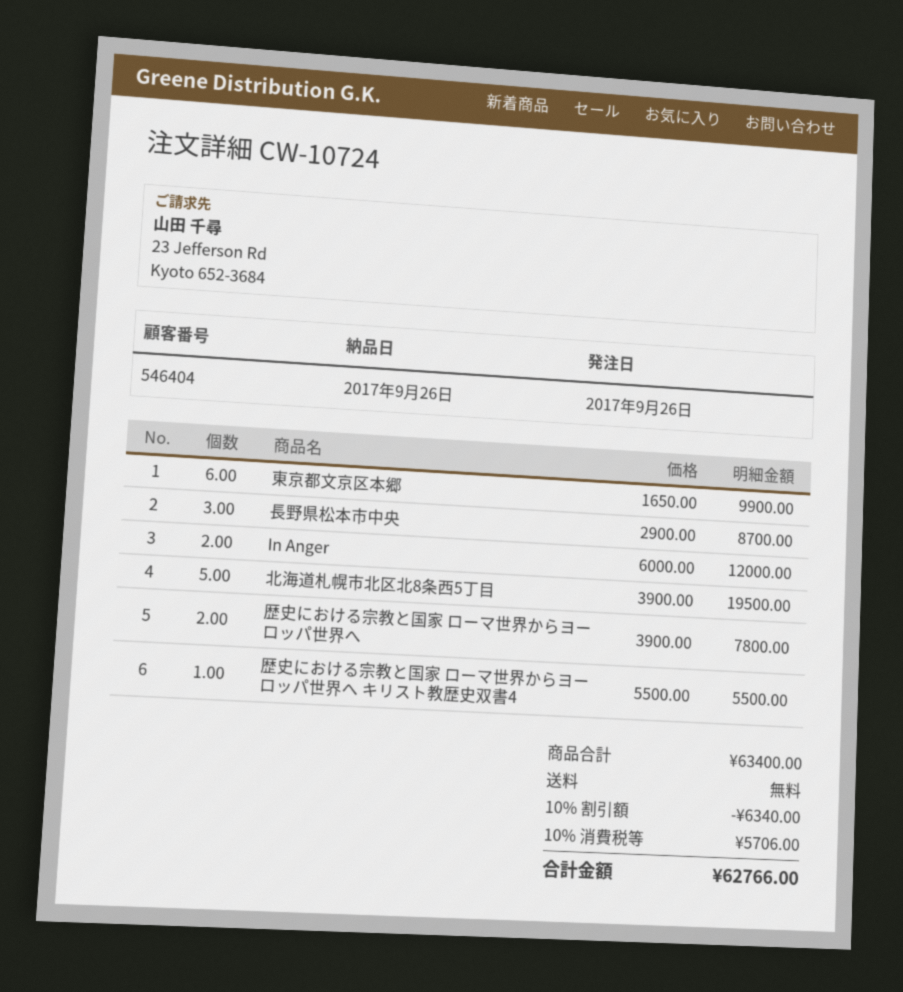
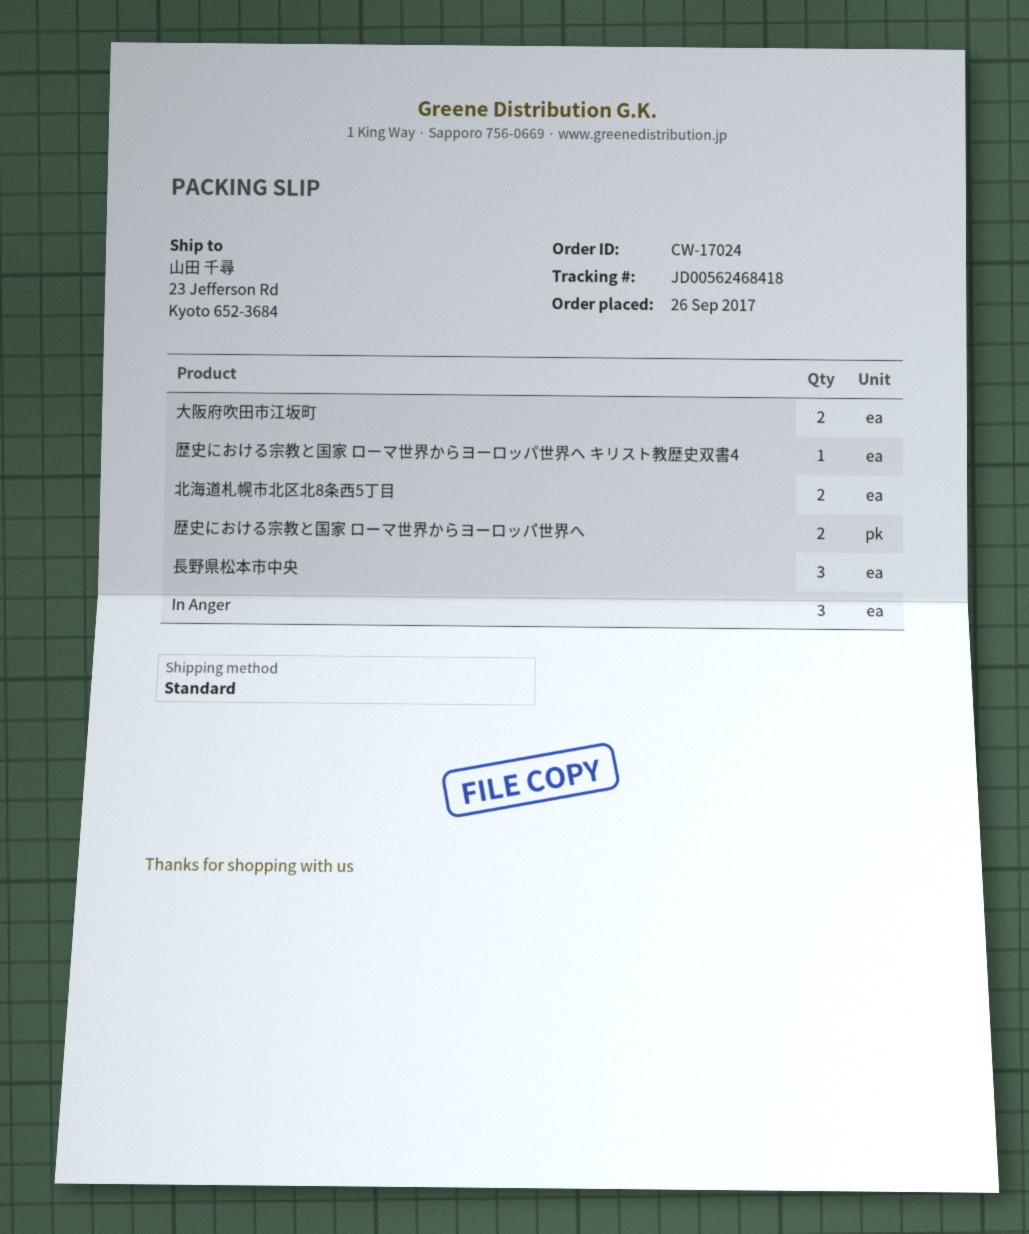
order number: CW-10724 -> CW-17024
東京都文京区本郷: 6 -> none
In Anger: 2 -> 3
北海道札幌市北区北8条西5丁目: 5 -> 2
大阪府吹田市江坂町: none -> 2

